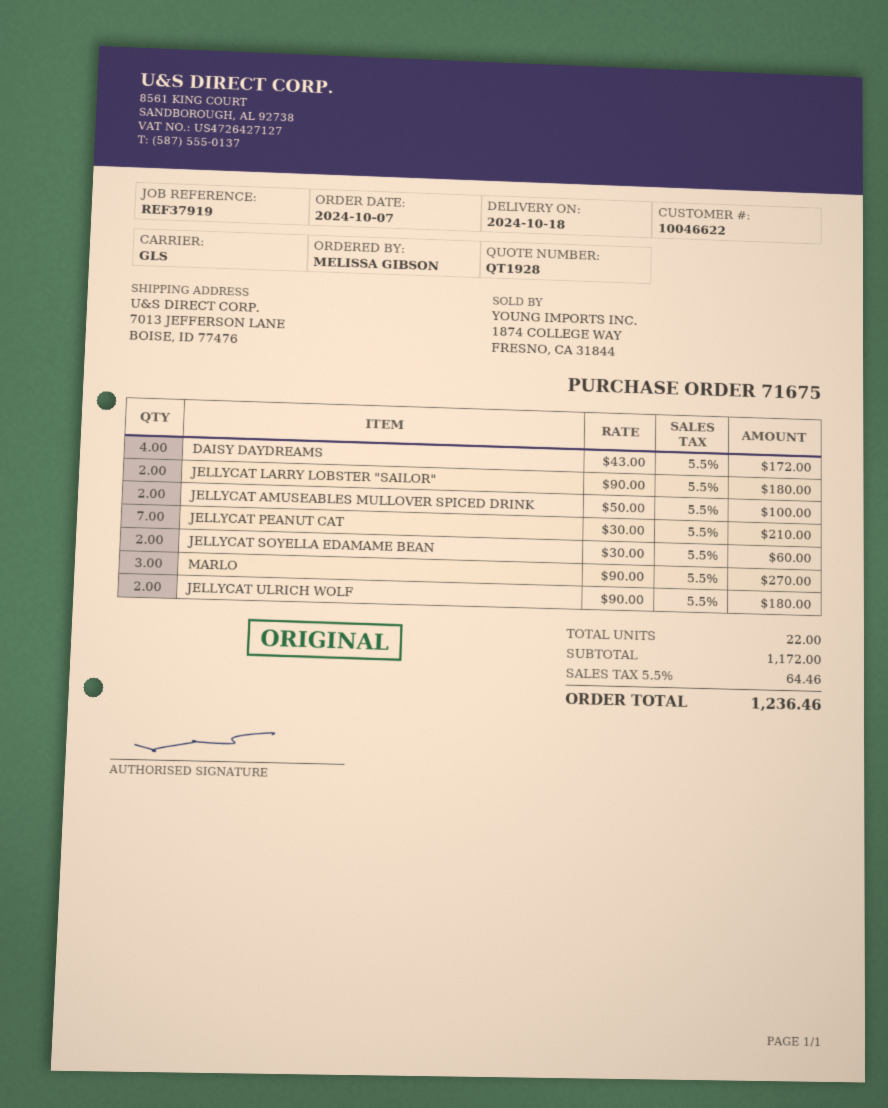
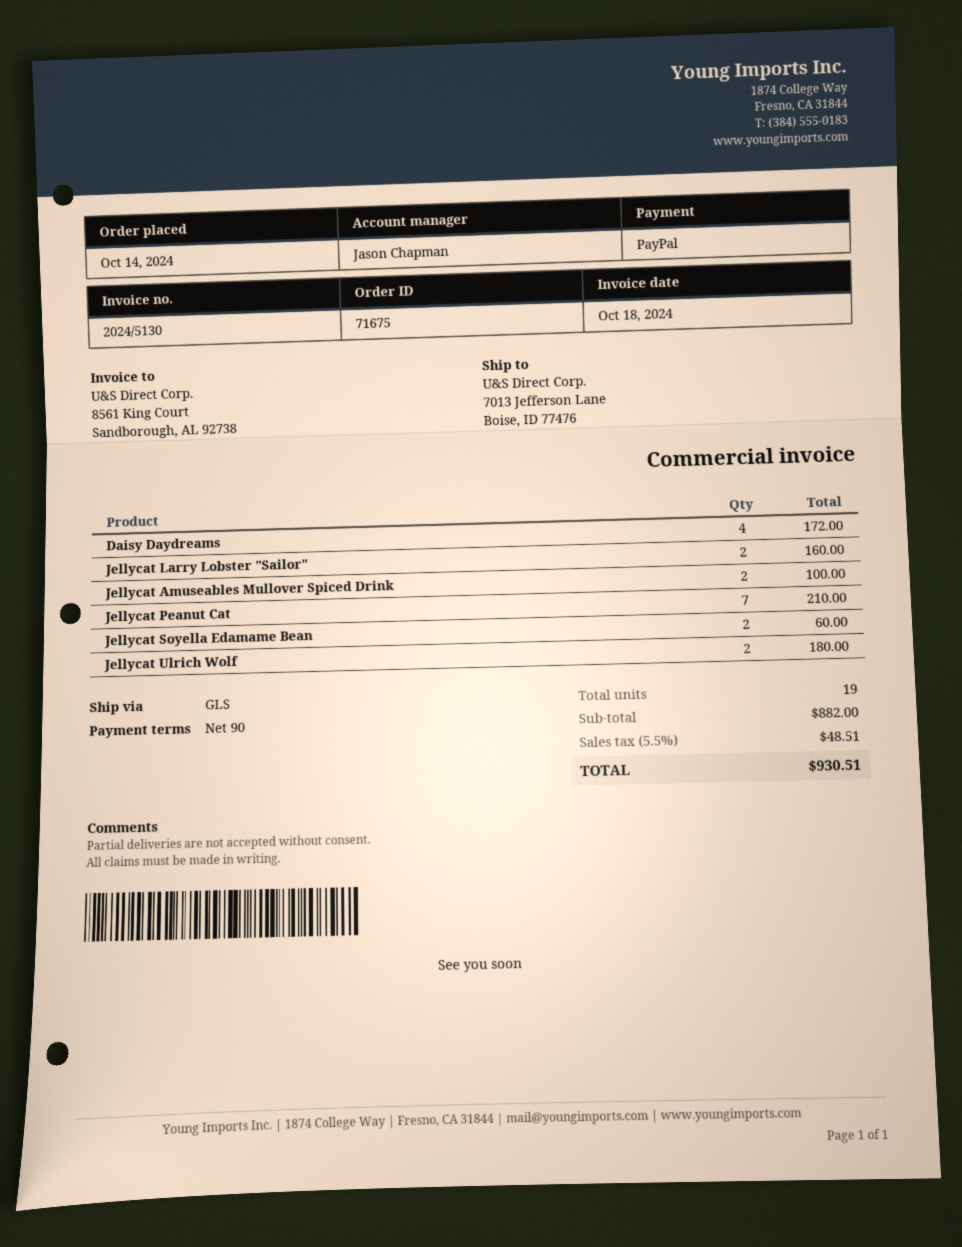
order date: 2024-10-07 -> 2024-10-14
JELLYCAT LARRY LOBSTER "SAILOR": 2 for 180.00 -> 2 for 160.00
MARLO: 3 for 270.00 -> none
total quantity: 22 -> 19
subtotal: 1172.00 -> 882.00
tax: 5.5% = 64.46 -> 5.5% = 48.51
total: 1236.46 -> 930.51

